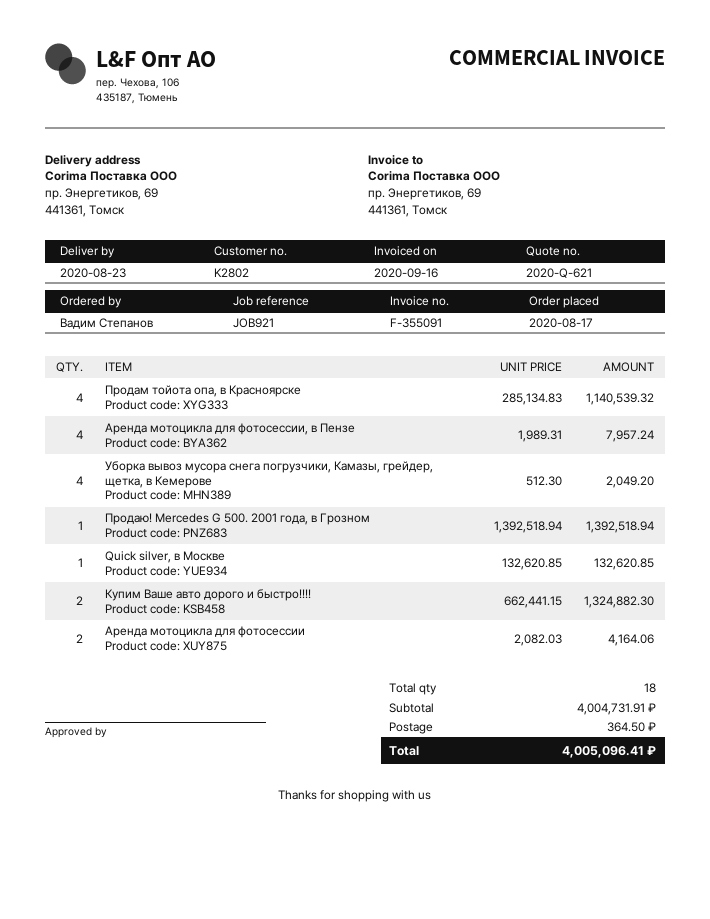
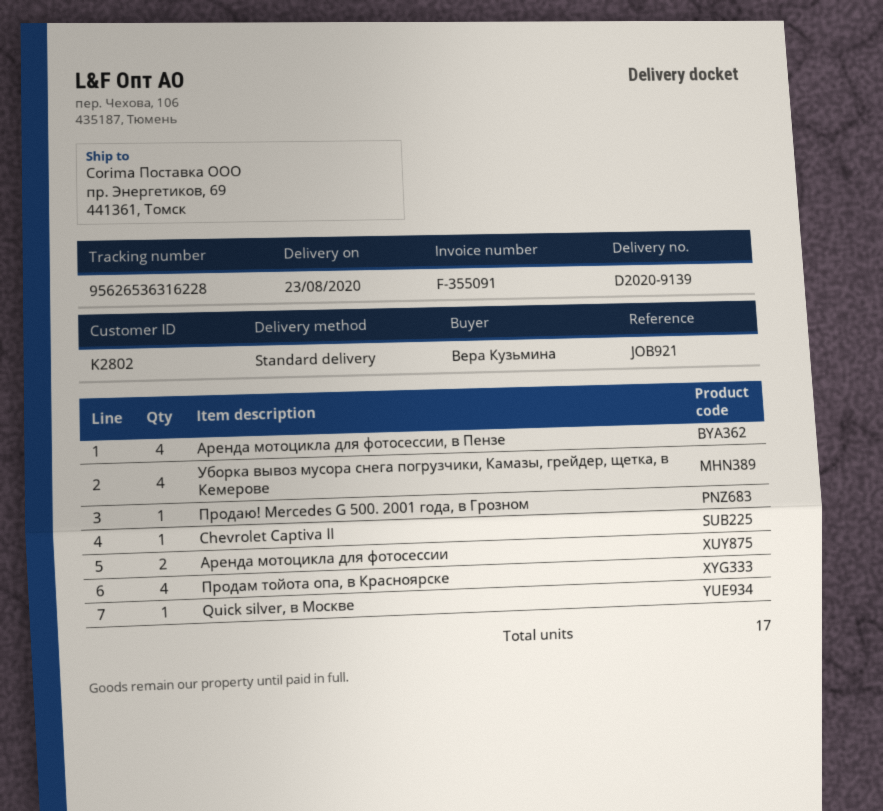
ordered by: Вадим Степанов -> Вера Кузьмина
Купим Ваше авто дорого и быстро!!!!: 2 -> none
Chevrolet Captiva II: none -> 1
total quantity: 18 -> 17

